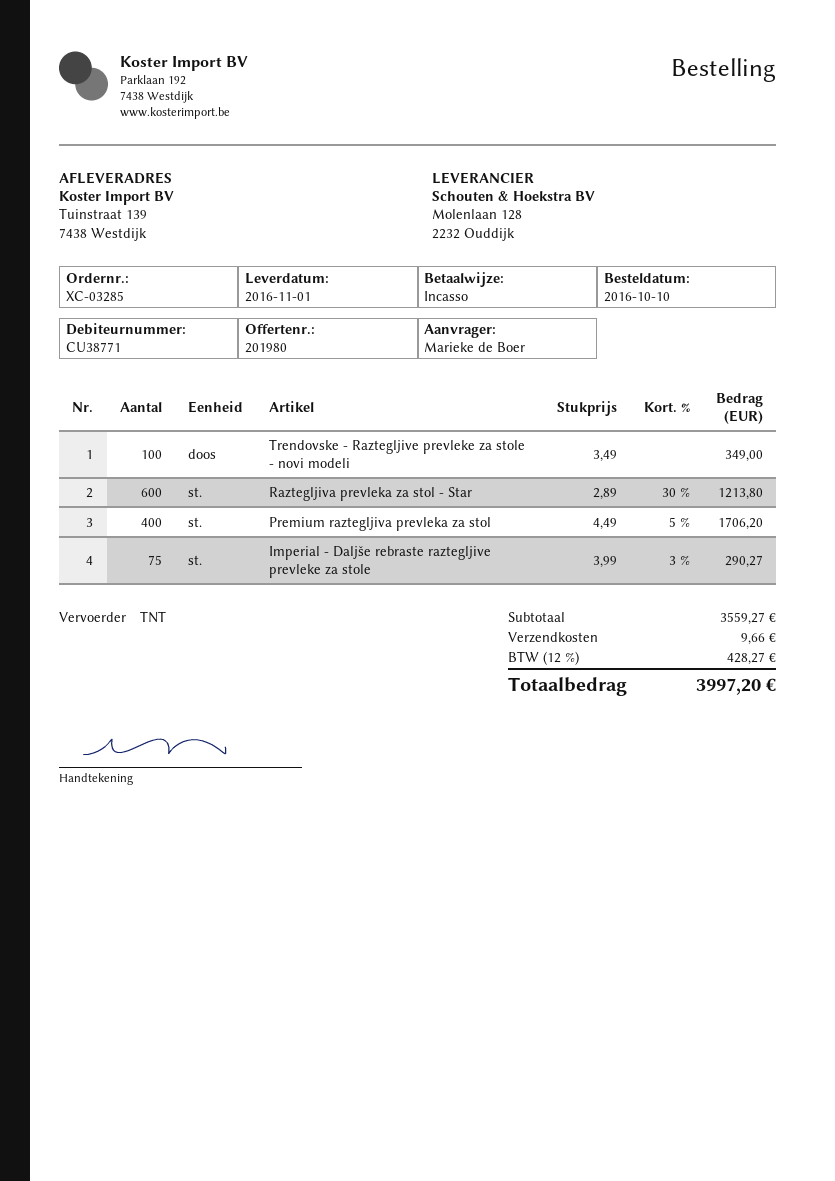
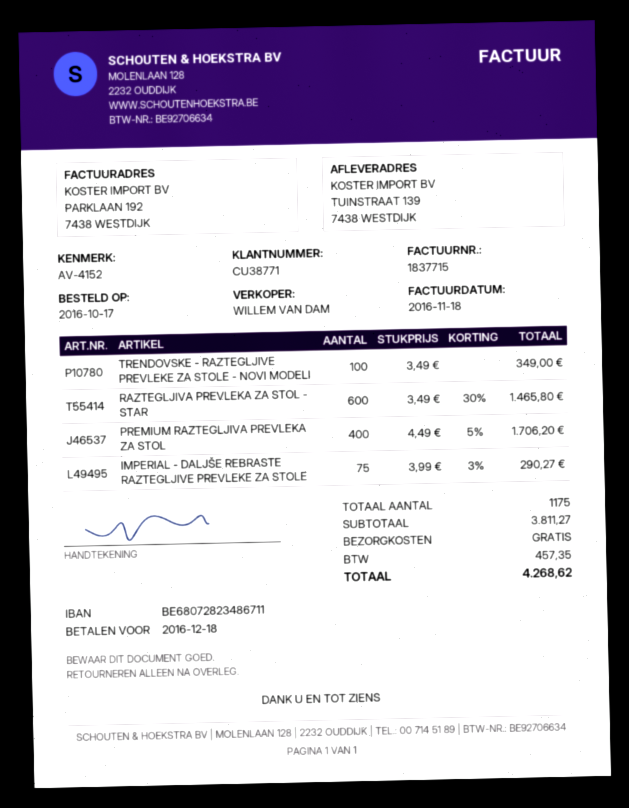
order date: 2016-10-10 -> 2016-10-17
Raztegljiva prevleka za stol - Star: 600 x 2.89 - 30% = 1213.80 -> 600 x 3.49 - 30% = 1465.80
subtotal: 3559.27 -> 3811.27
shipping: 9.66 -> 0.00
tax: 428.27 -> 457.35
total: 3997.20 -> 4268.62

